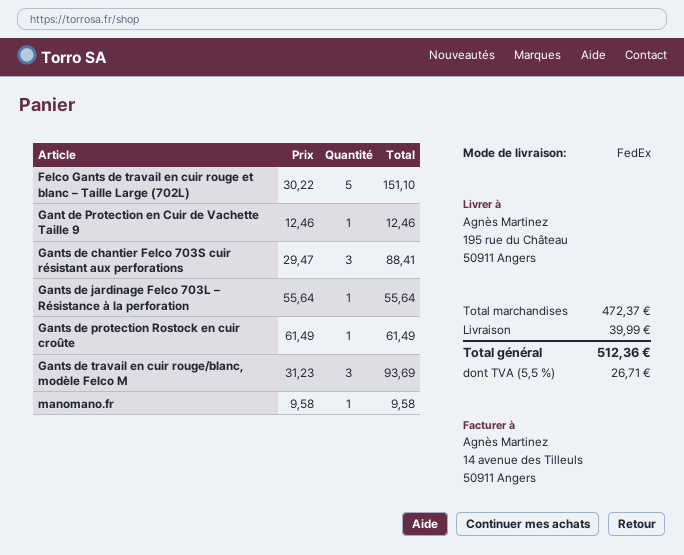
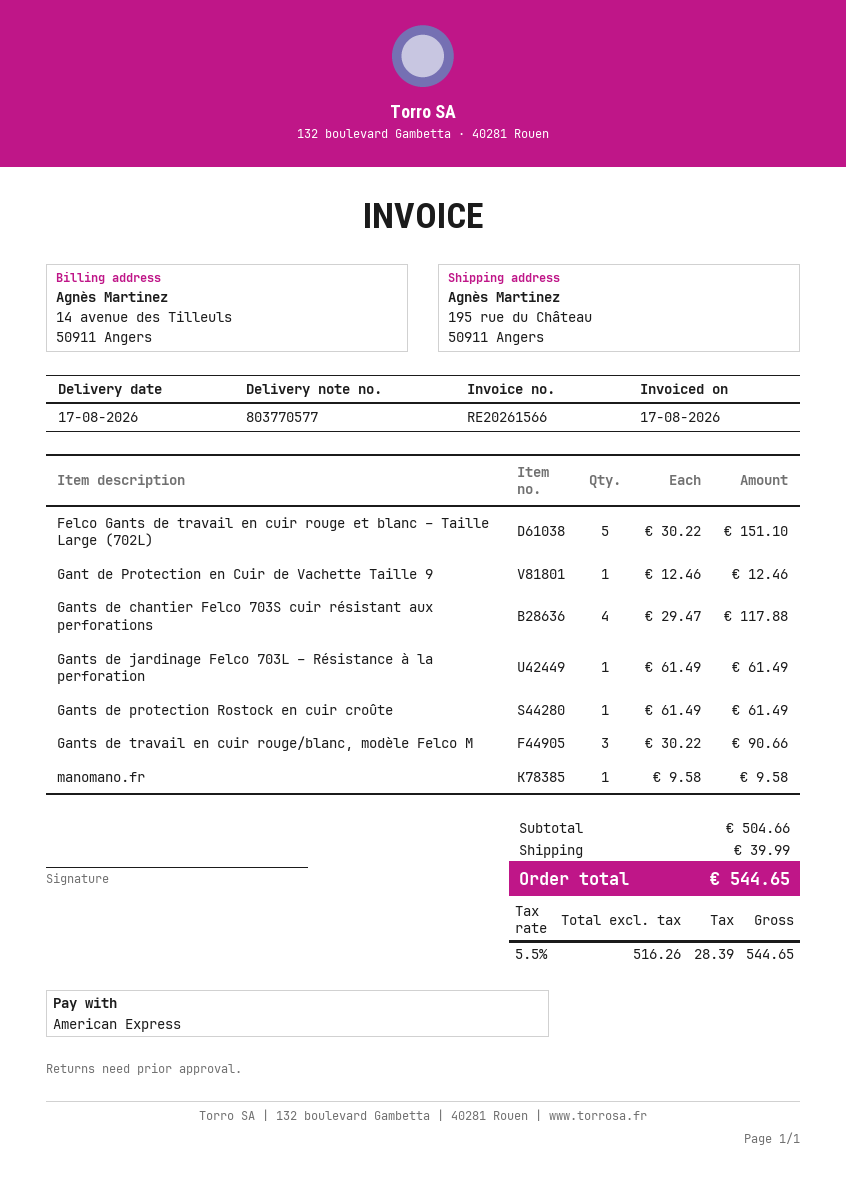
Gants de chantier Felco 703S cuir résistant aux perforations: 3 x 29.47 = 88.41 -> 4 x 29.47 = 117.88
Gants de jardinage Felco 703L – Résistance à la perforation: 1 x 55.64 = 55.64 -> 1 x 61.49 = 61.49
Gants de travail en cuir rouge/blanc, modèle Felco M: 3 x 31.23 = 93.69 -> 3 x 30.22 = 90.66
subtotal: 472.37 -> 504.66
tax: 5.5% = 26.71 -> 5.5% = 28.39
total: 512.36 -> 544.65

